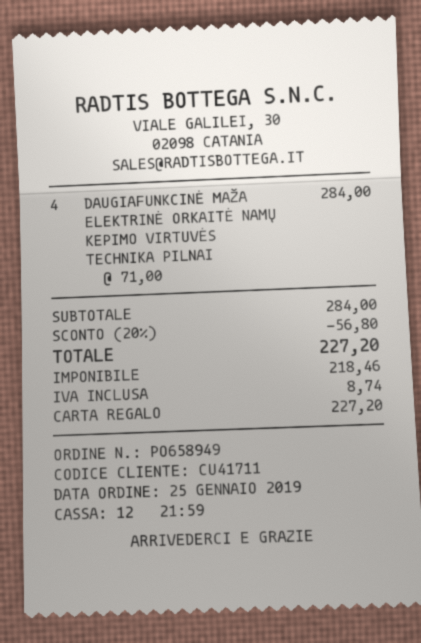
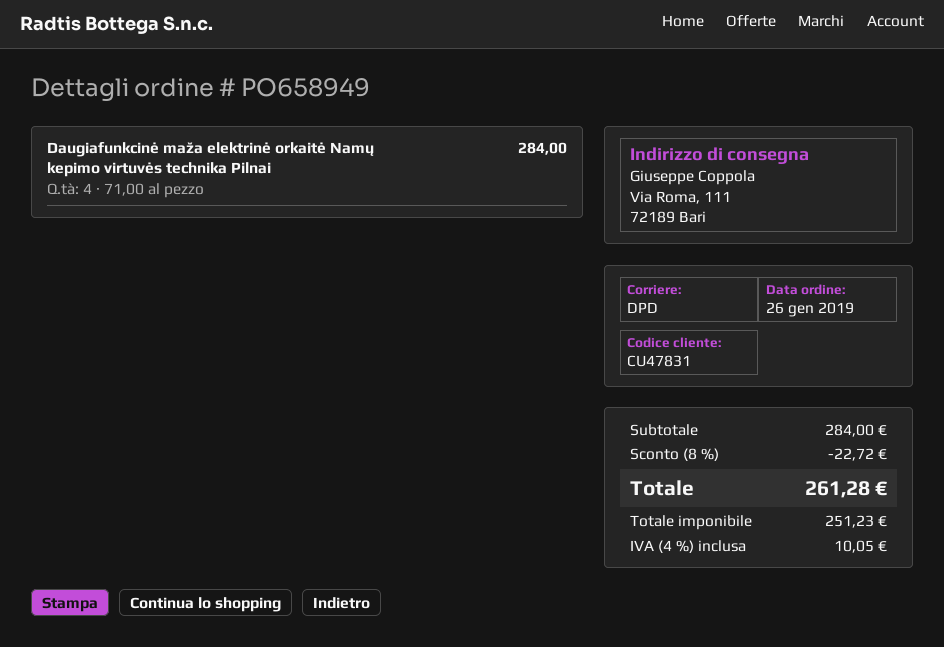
order date: 2019-01-25 -> 2019-01-26
customer number: CU41711 -> CU47831
discount: 20% = 56.80 -> 8% = 22.72
net: 218.46 -> 251.23
tax: 8.74 -> 10.05
total: 227.20 -> 261.28

